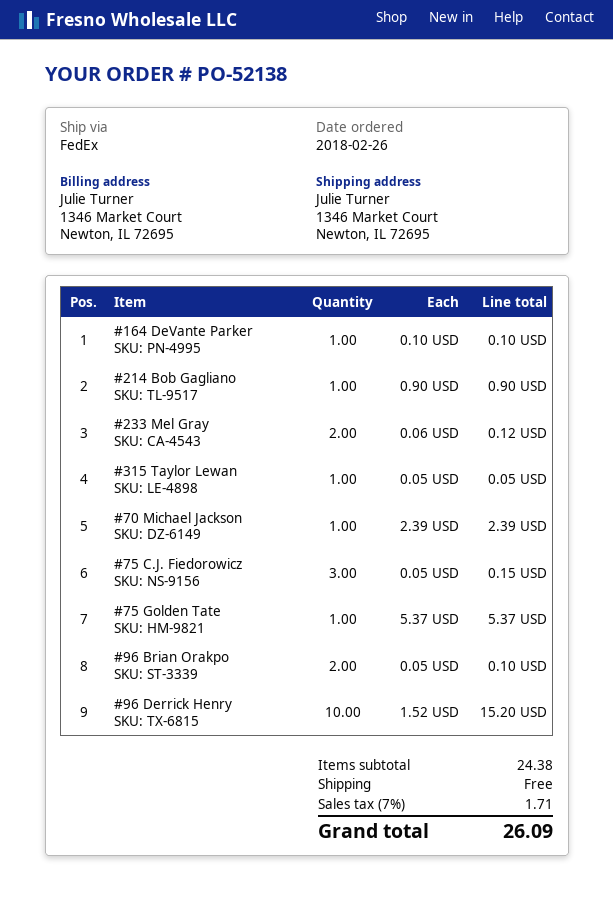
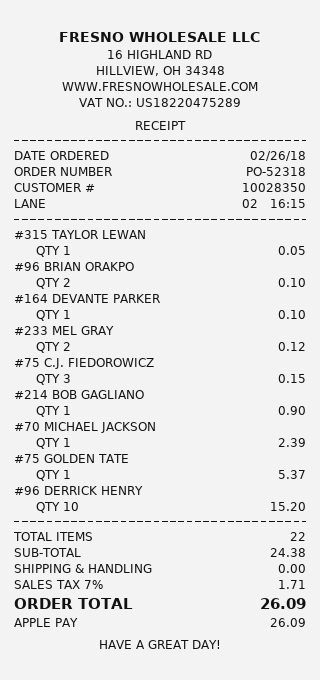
order number: PO-52138 -> PO-52318

